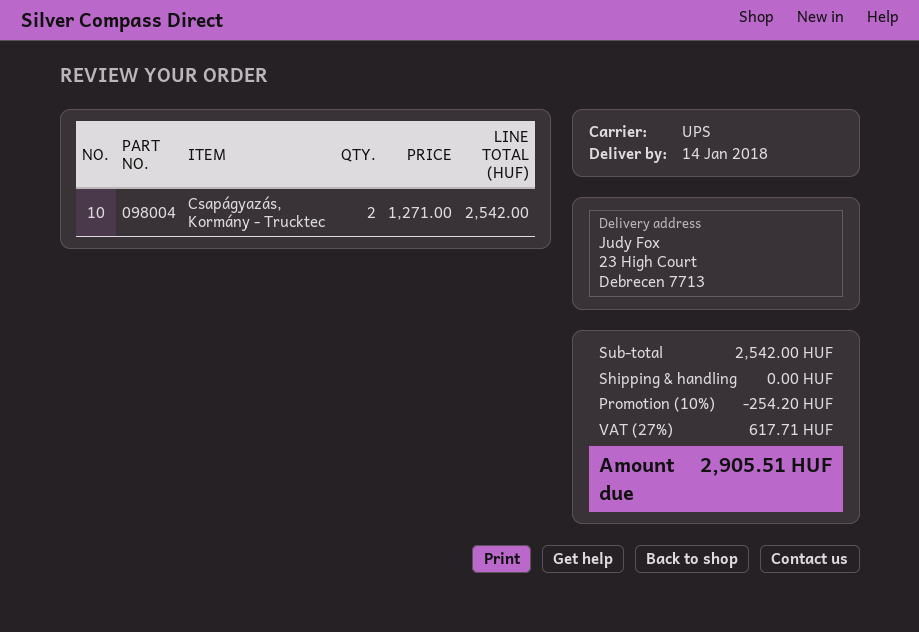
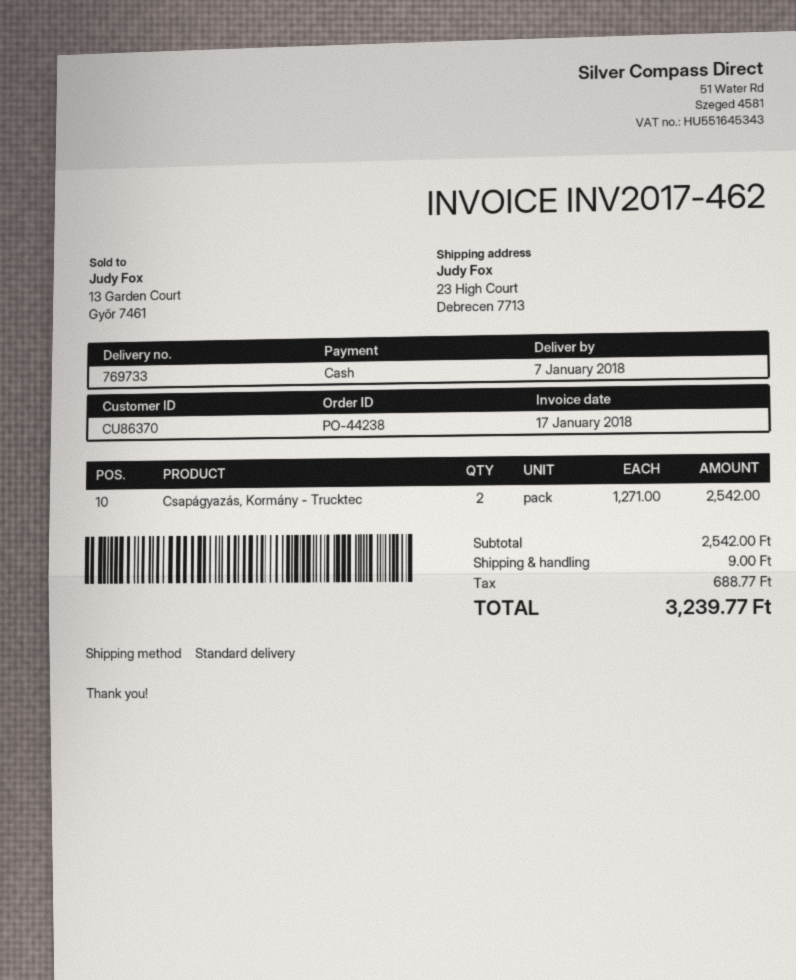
delivery date: 2018-01-14 -> 2018-01-07
shipping method: UPS -> standard
discount: 10% = 254.20 -> none
shipping: 0.00 -> 9.00
tax: 617.71 -> 688.77
total: 2905.51 -> 3239.77

